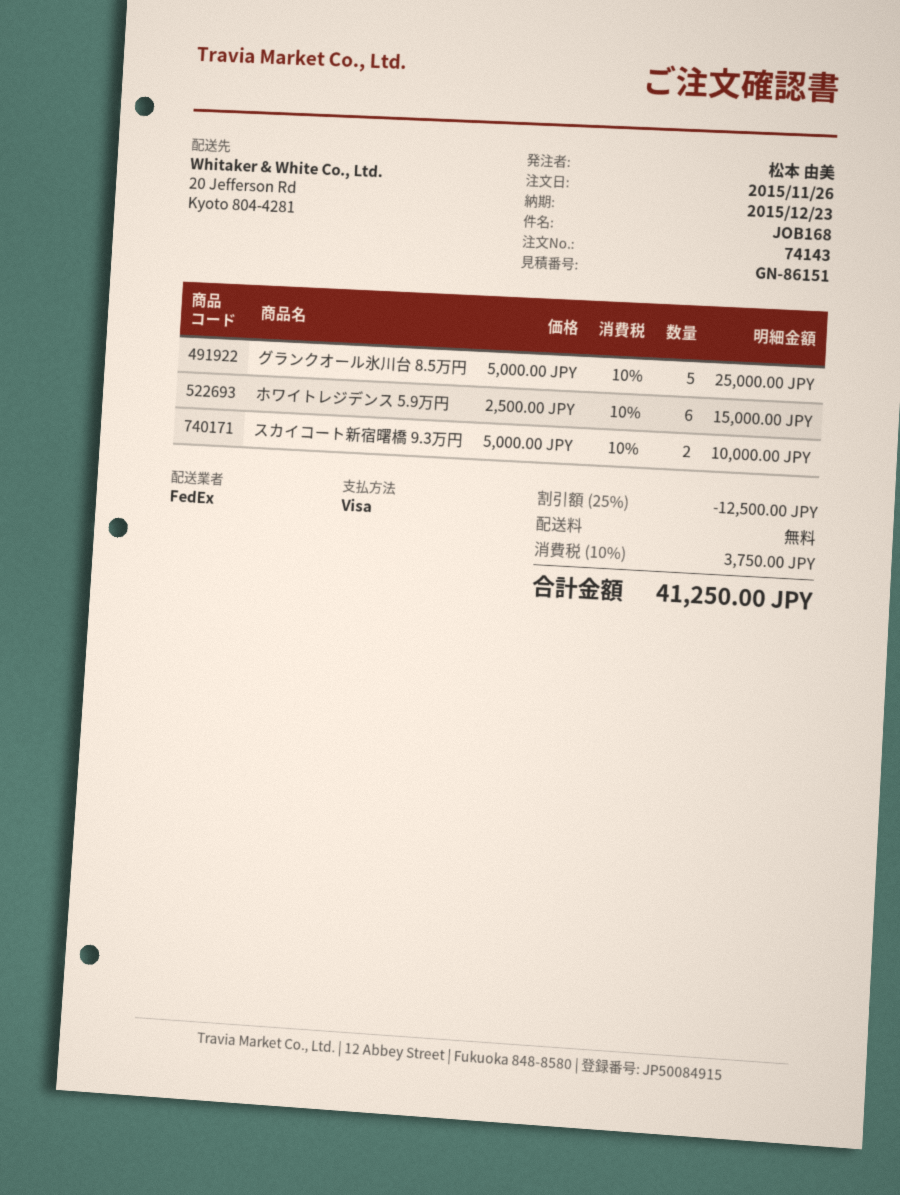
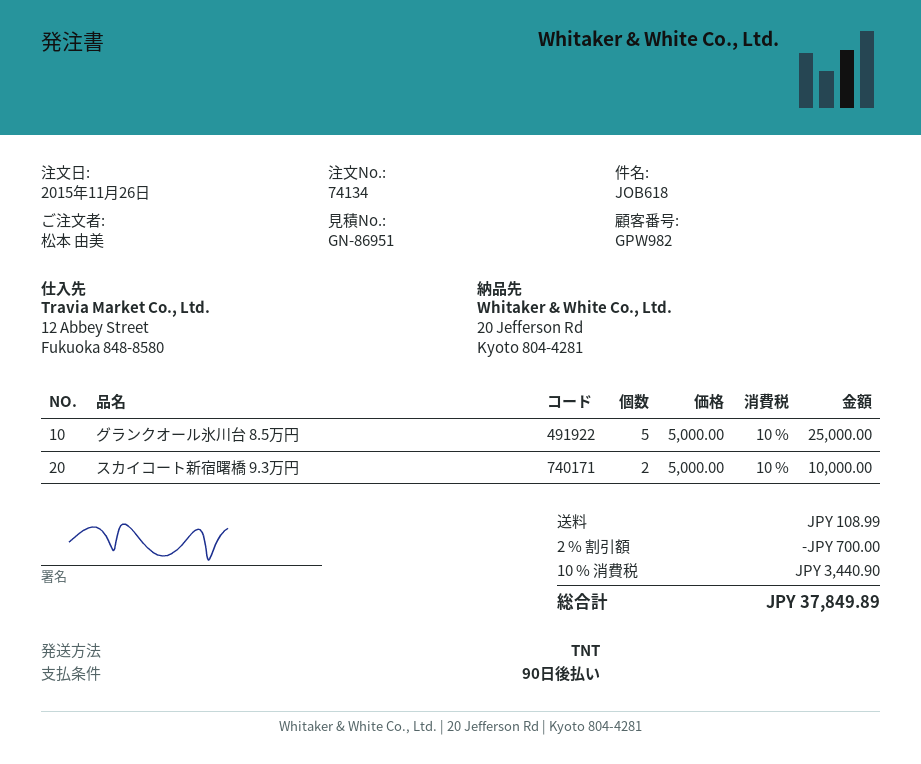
quote number: GN-86151 -> GN-86951
order number: 74143 -> 74134
reference: JOB168 -> JOB618
shipping method: FedEx -> TNT
ホワイトレジデンス 5.9万円: 6 x 2500.00 = 15000.00 -> none
discount: 25% = 12500.00 -> 2% = 700.00
shipping: 0.00 -> 108.99
tax: 10% = 3750.00 -> 10% = 3440.90
total: 41250.00 -> 37849.89

